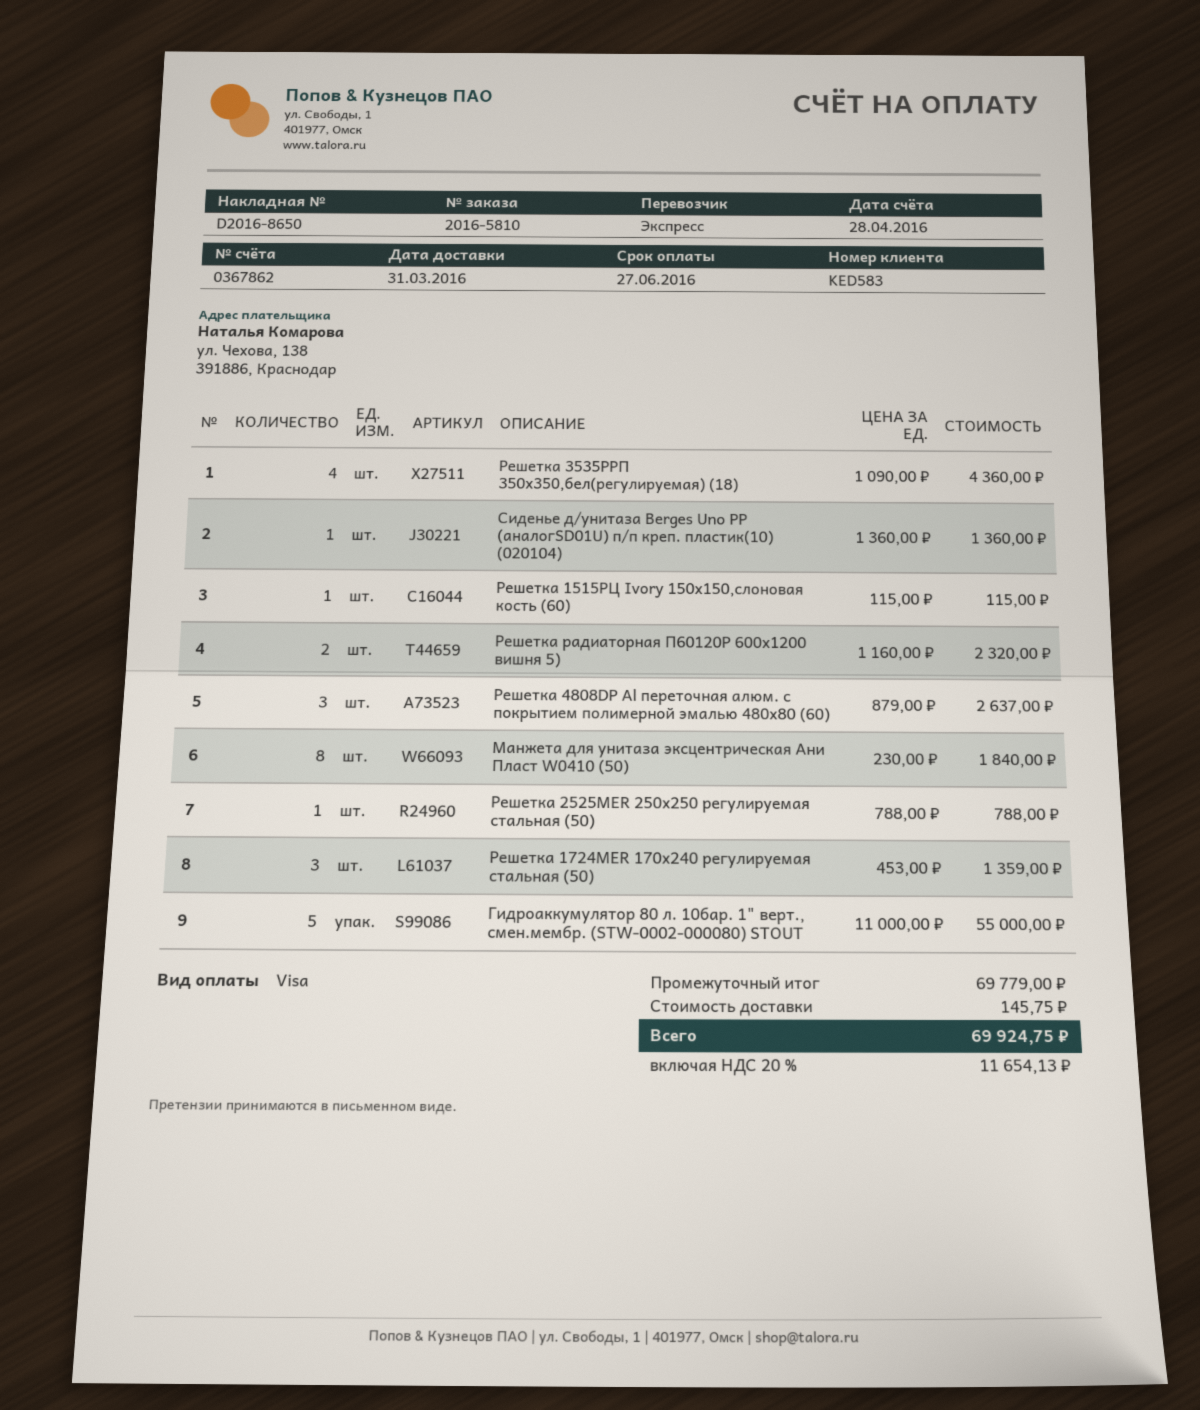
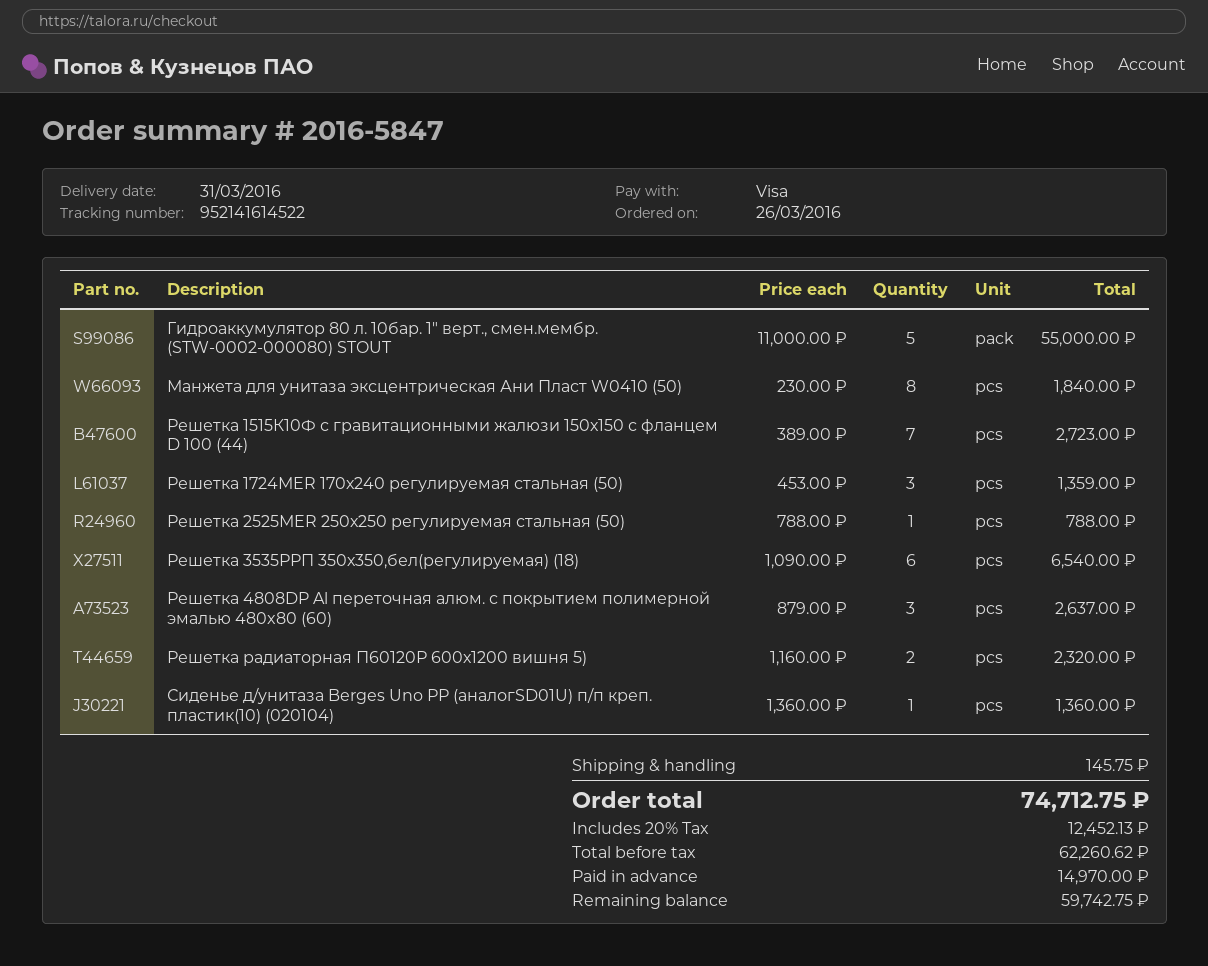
order number: 2016-5810 -> 2016-5847
Решетка 3535РРП 350х350,бел(регулируемая) (18): 4 x 1090.00 = 4360.00 -> 6 x 1090.00 = 6540.00
Решетка 1515РЦ Ivory 150х150,слоновая кость (60): 1 x 115.00 = 115.00 -> none
Решетка 1515К10Ф с гравитационными жалюзи 150х150 с фланцем D 100 (44): none -> 7 x 389.00 = 2723.00
tax: 20% = 11654.13 -> 20% = 12452.13
total: 69924.75 -> 74712.75

